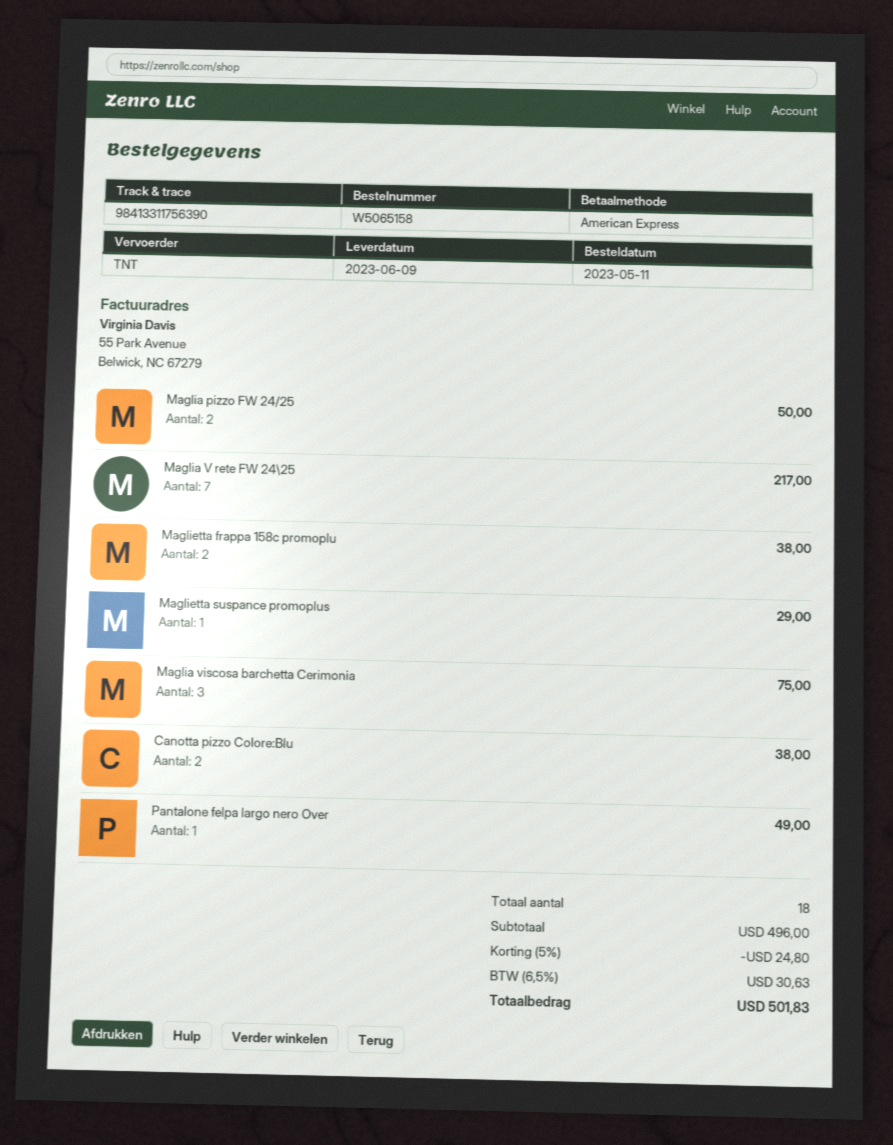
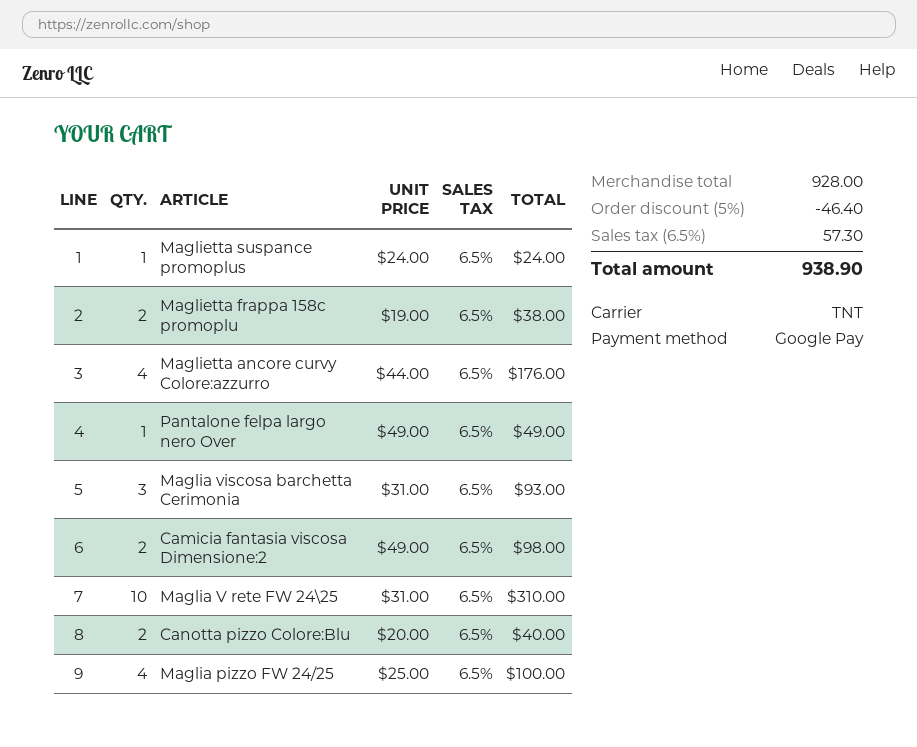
payment method: American Express -> Google Pay
Maglia pizzo FW 24/25: 2 for 50.00 -> 4 for 100.00
Maglia V rete FW 24\25: 7 for 217.00 -> 10 for 310.00
Maglietta suspance promoplus: 1 for 29.00 -> 1 for 24.00
Maglia viscosa barchetta Cerimonia: 3 for 75.00 -> 3 for 93.00
Canotta pizzo Colore:Blu: 2 for 38.00 -> 2 for 40.00
Maglietta ancore curvy Colore:azzurro: none -> 4 for 176.00
Camicia fantasia viscosa Dimensione:2: none -> 2 for 98.00
subtotal: 496.00 -> 928.00
discount: 5% = 24.80 -> 5% = 46.40
tax: 6.5% = 30.63 -> 6.5% = 57.30
total: 501.83 -> 938.90

